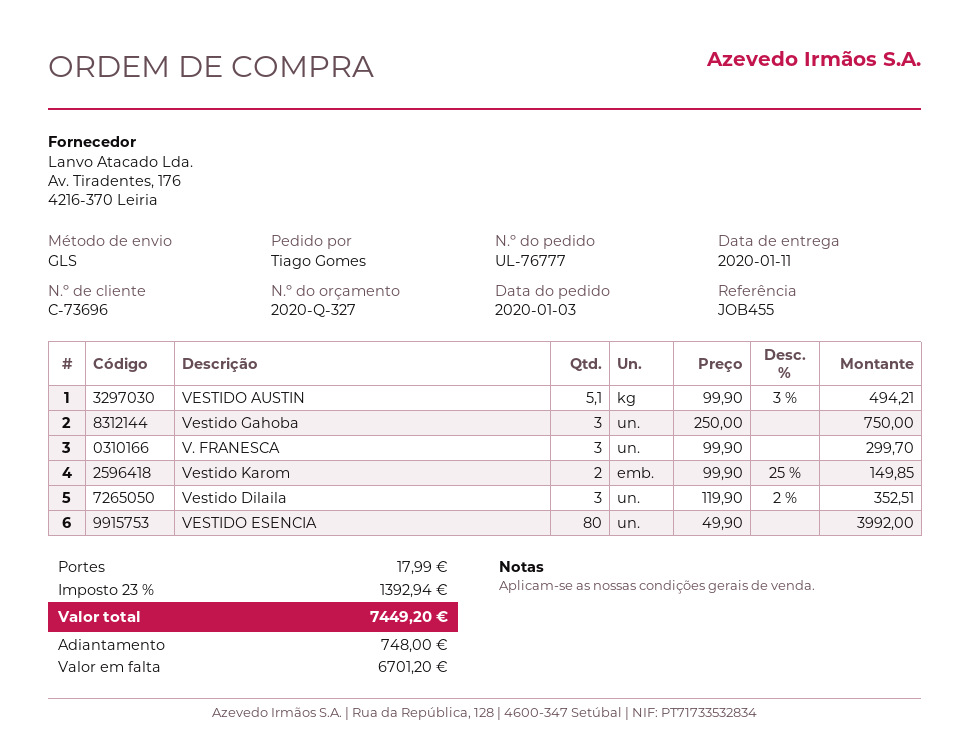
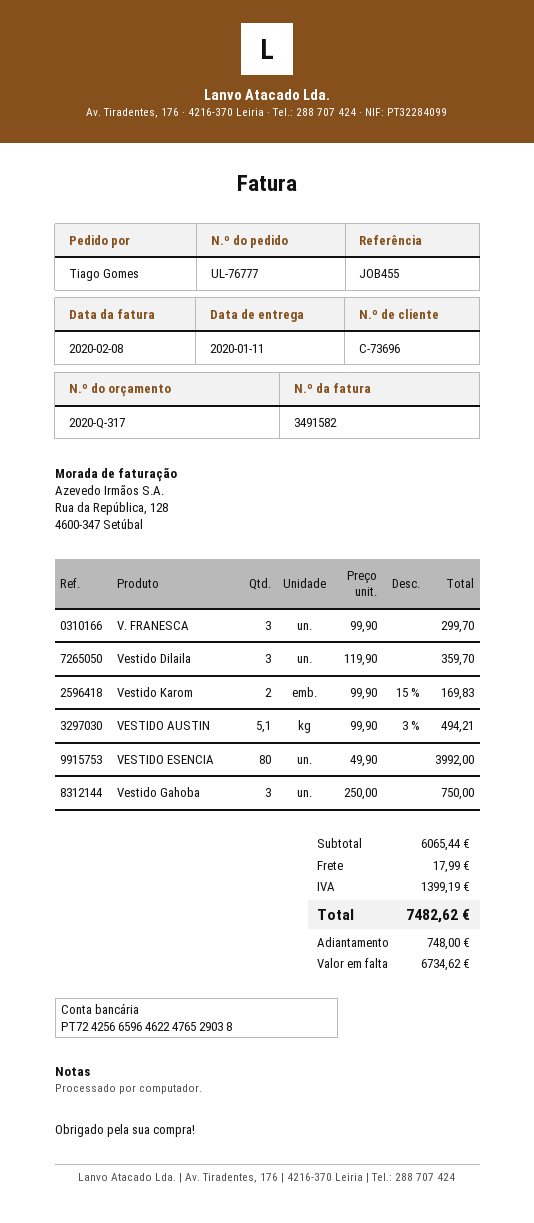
quote number: 2020-Q-327 -> 2020-Q-317
Vestido Karom: 2 x 99.90 - 25% = 149.85 -> 2 x 99.90 - 15% = 169.83
Vestido Dilaila: 3 x 119.90 - 2% = 352.51 -> 3 x 119.90 = 359.70
tax: 1392.94 -> 1399.19
total: 7449.20 -> 7482.62
balance: 6701.20 -> 6734.62

